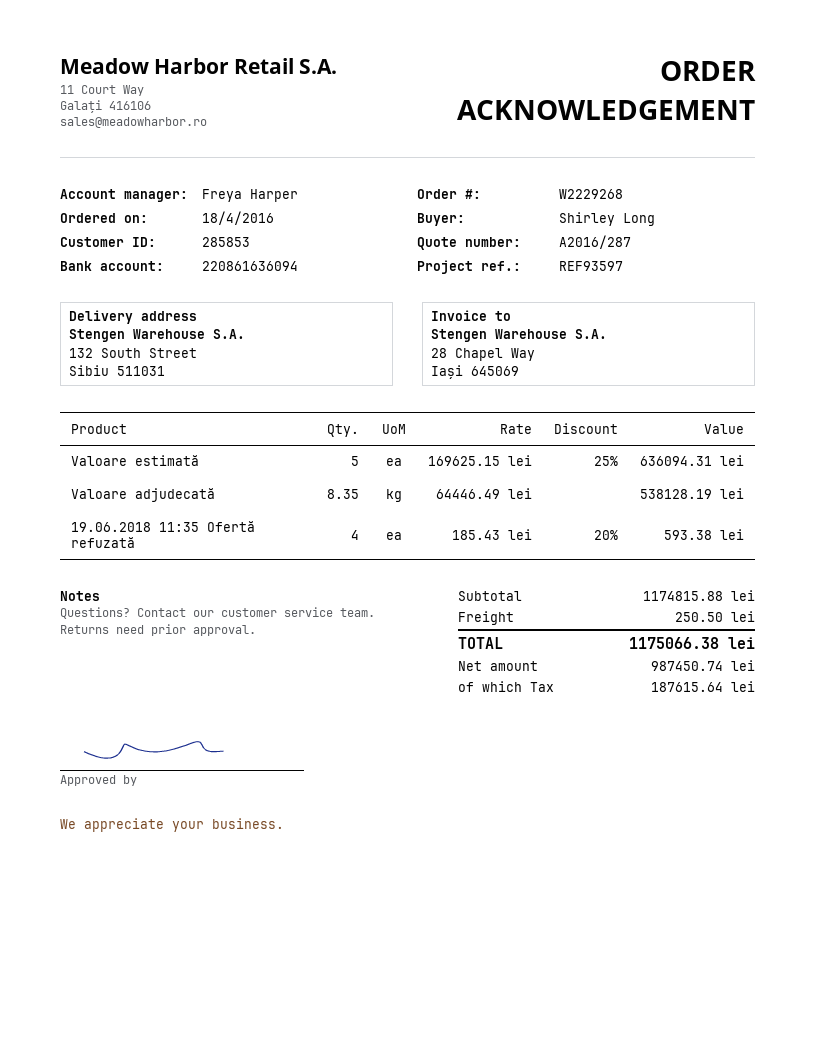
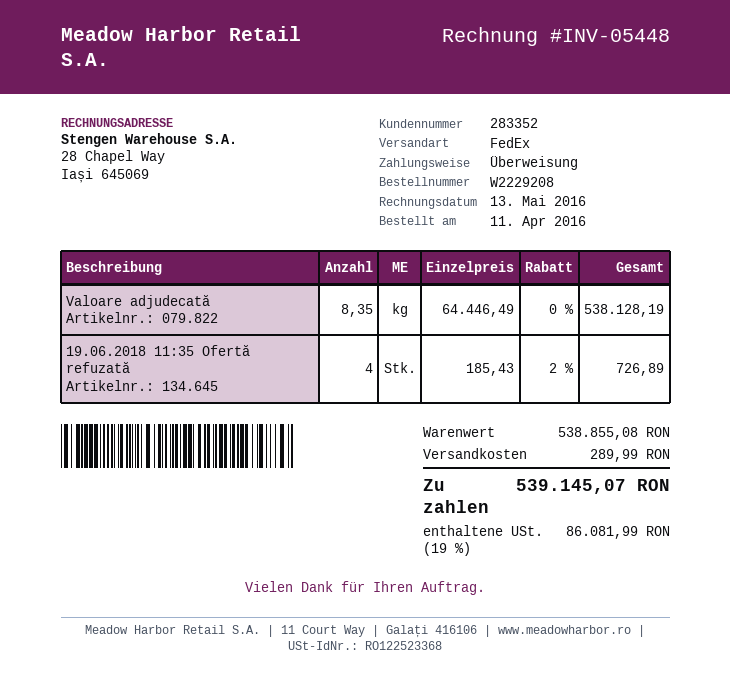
order number: W2229268 -> W2229208
order date: 2016-04-18 -> 2016-04-11
customer number: 285853 -> 283352
Valoare estimată: 5 x 169625.15 - 25% = 636094.31 -> none
19.06.2018 11:35 Ofertă refuzată: 4 x 185.43 - 20% = 593.38 -> 4 x 185.43 - 2% = 726.89
subtotal: 1174815.88 -> 538855.08
shipping: 250.50 -> 289.99
tax: 187615.64 -> 86081.99
total: 1175066.38 -> 539145.07

